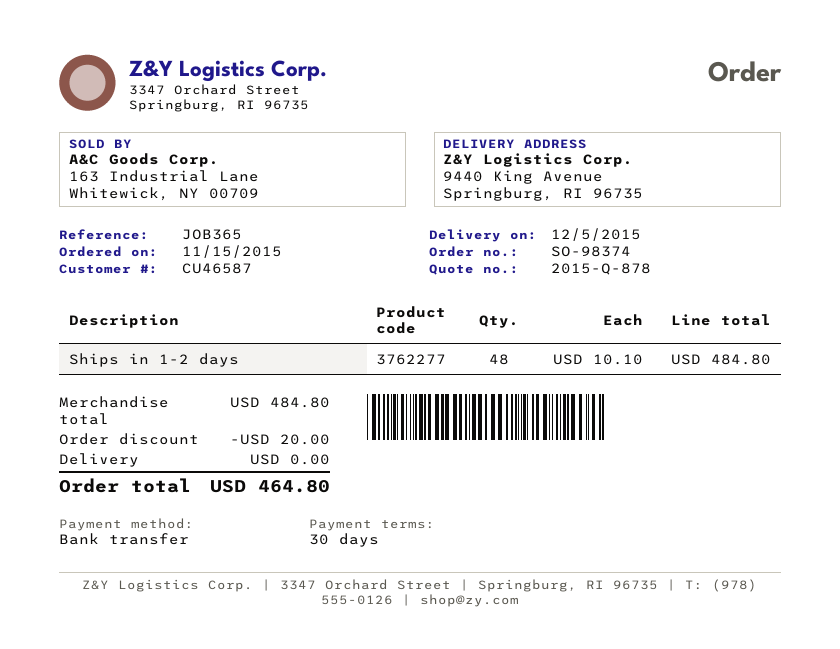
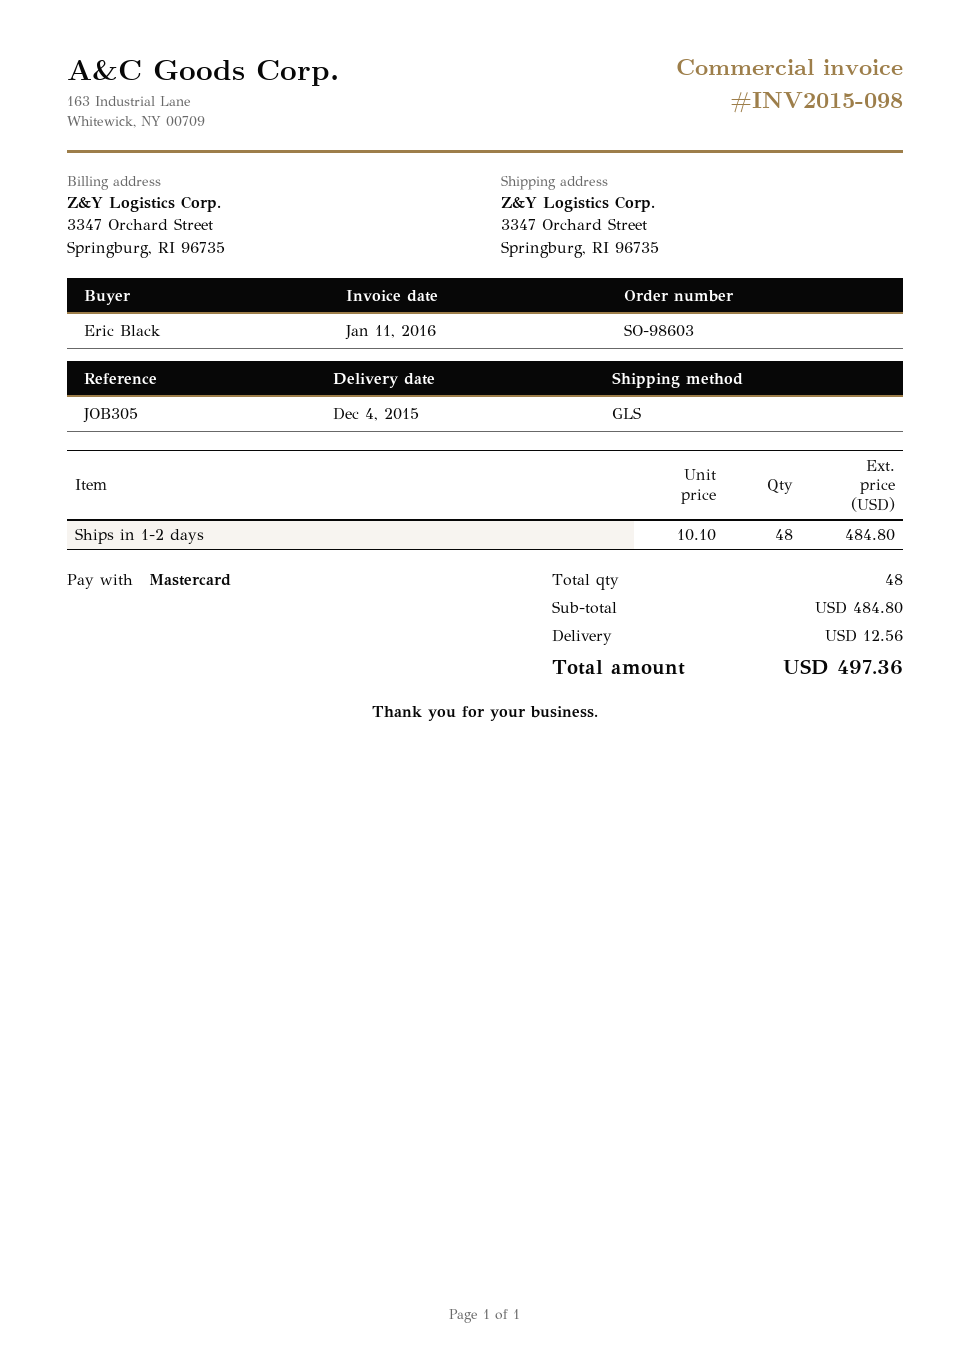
order number: SO-98374 -> SO-98603
delivery date: 2015-12-05 -> 2015-12-04
reference: JOB365 -> JOB305
payment method: bank transfer -> Mastercard
ship to: 9440 King Avenue, Springburg, RI 96735 -> 3347 Orchard Street, Springburg, RI 96735
discount: 20.00 -> none
shipping: 0.00 -> 12.56
total: 464.80 -> 497.36

